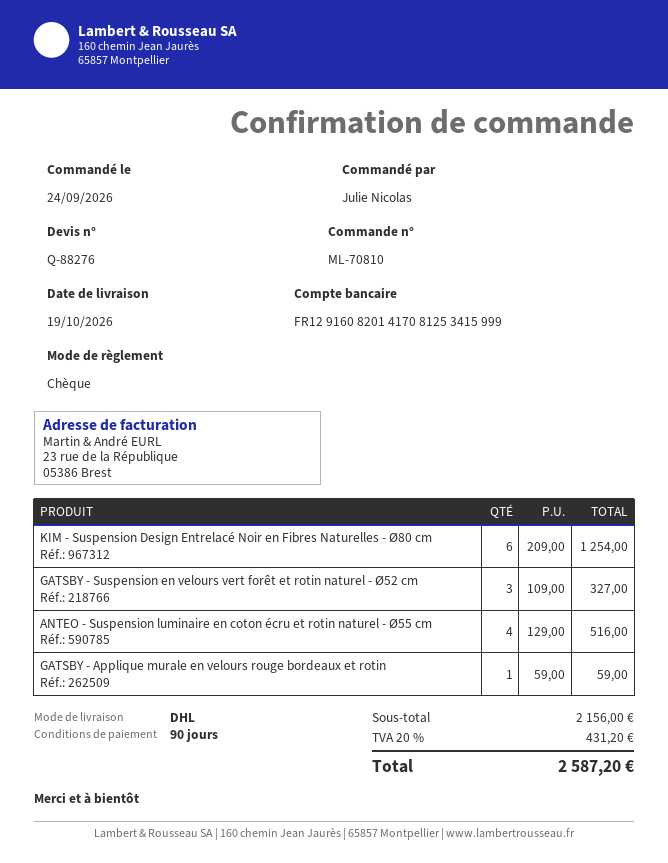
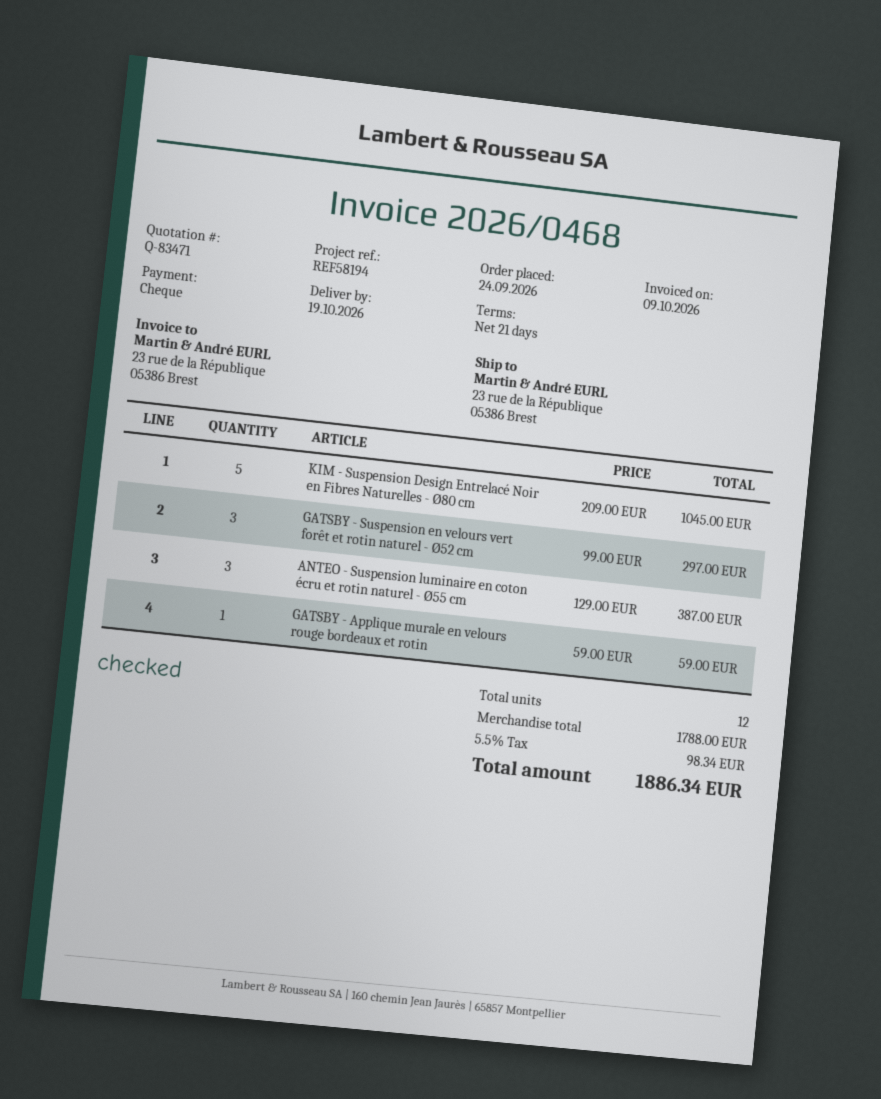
quote number: Q-88276 -> Q-83471
payment terms: 90 days -> 21 days
KIM - Suspension Design Entrelacé Noir en Fibres Naturelles - Ø80 cm: 6 x 209.00 = 1254.00 -> 5 x 209.00 = 1045.00
GATSBY - Suspension en velours vert forêt et rotin naturel - Ø52 cm: 3 x 109.00 = 327.00 -> 3 x 99.00 = 297.00
ANTEO - Suspension luminaire en coton écru et rotin naturel - Ø55 cm: 4 x 129.00 = 516.00 -> 3 x 129.00 = 387.00
subtotal: 2156.00 -> 1788.00
tax: 20% = 431.20 -> 5.5% = 98.34
total: 2587.20 -> 1886.34

